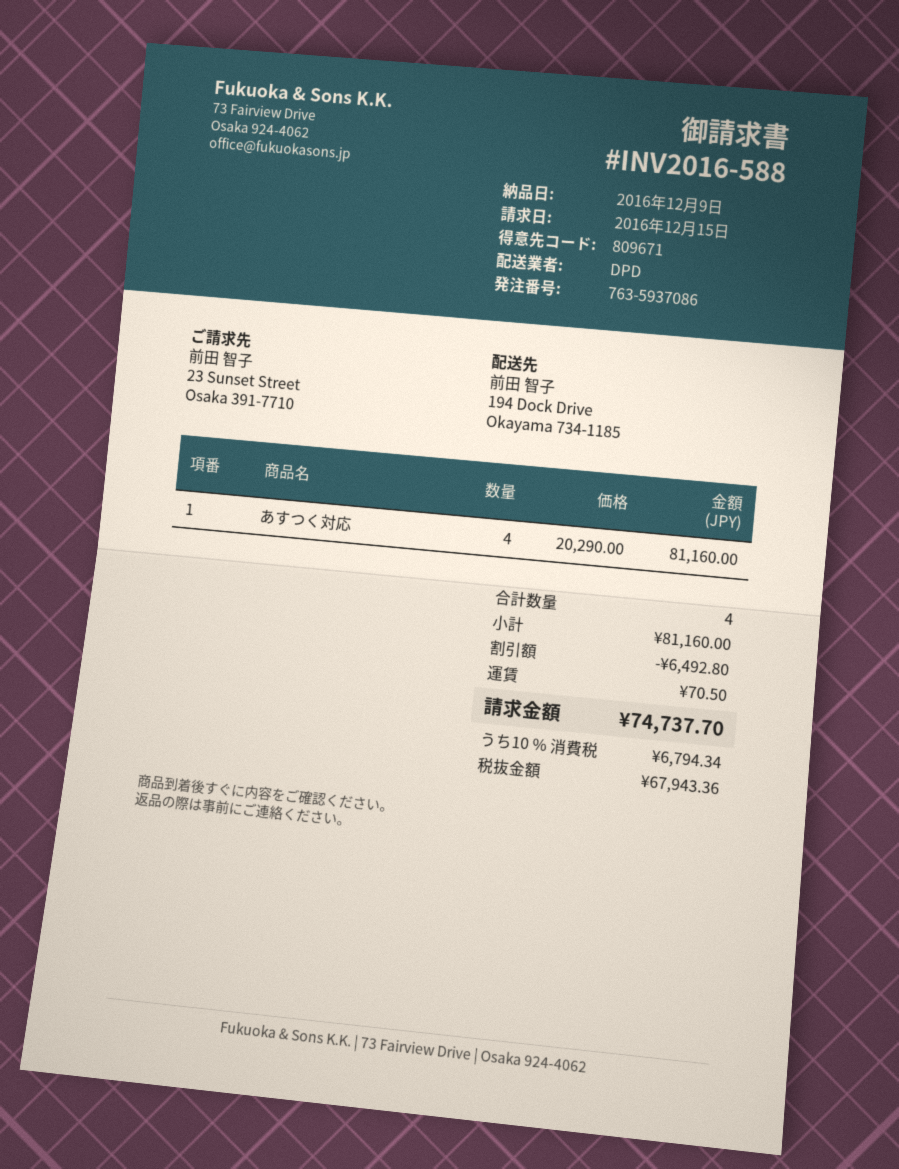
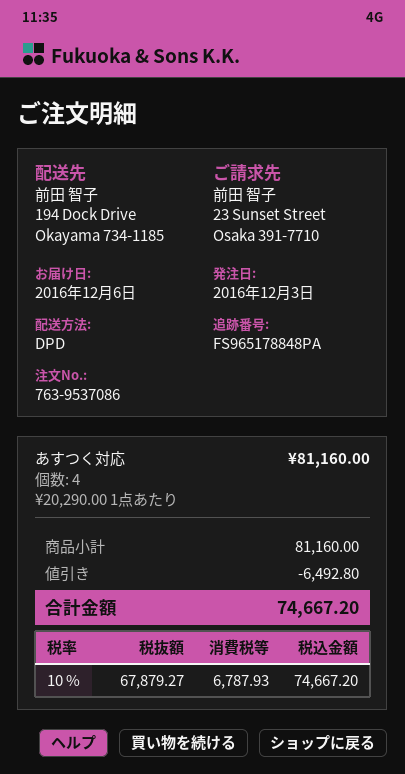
order number: 763-5937086 -> 763-9537086
delivery date: 2016-12-09 -> 2016-12-06
shipping: 70.50 -> none
net: 67943.36 -> 67879.27
tax: 10% = 6794.34 -> 10% = 6787.93
total: 74737.70 -> 74667.20

